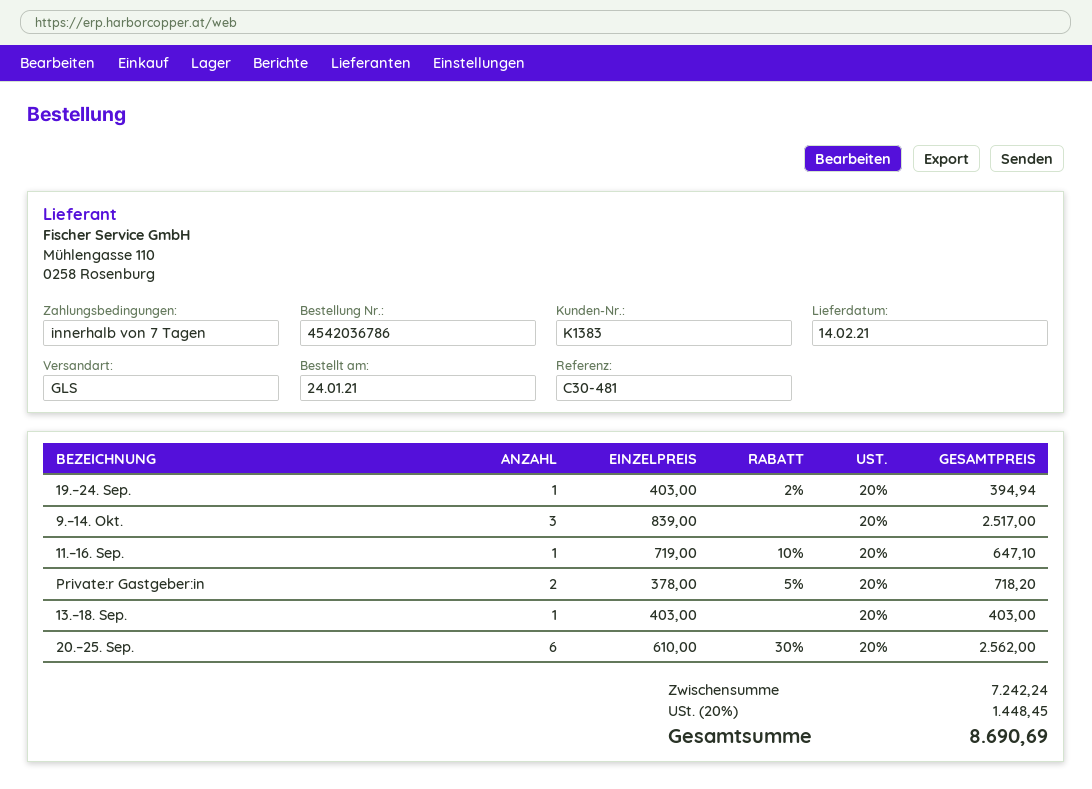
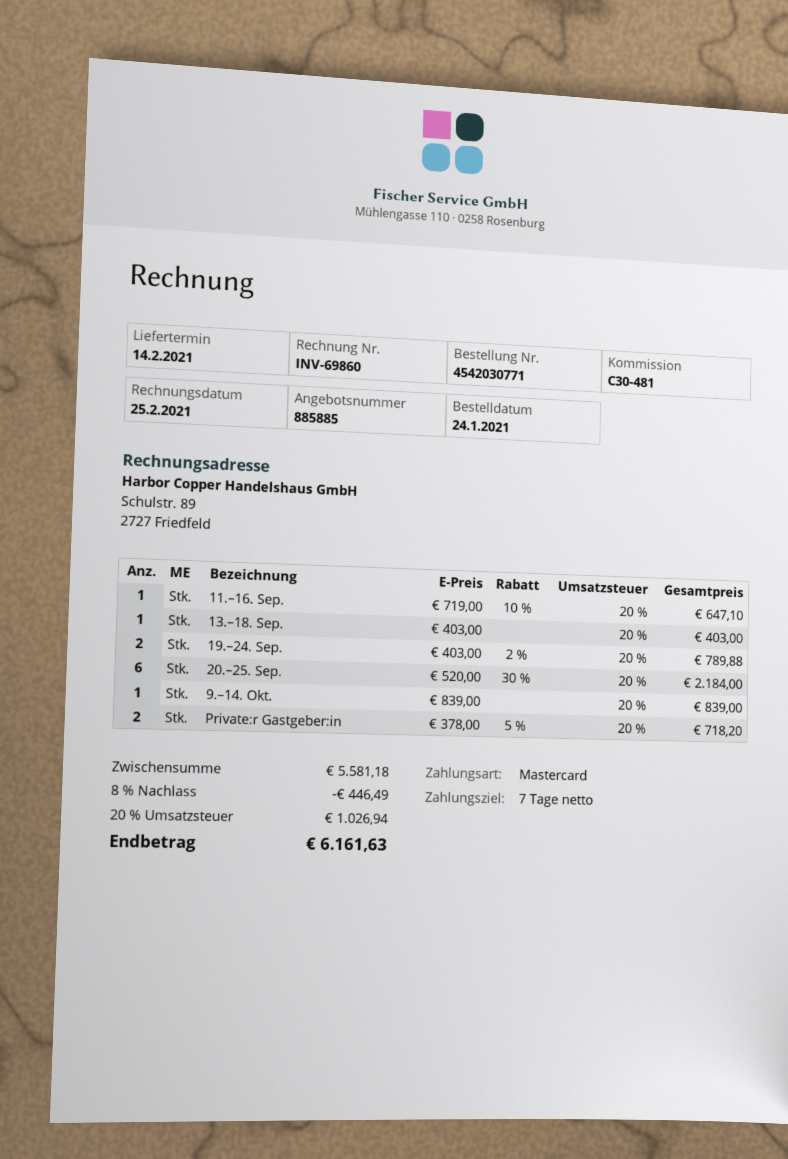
order number: 4542036786 -> 4542030771
19.–24. Sep.: 1 x 403.00 - 2% = 394.94 -> 2 x 403.00 - 2% = 789.88
9.–14. Okt.: 3 x 839.00 = 2517.00 -> 1 x 839.00 = 839.00
20.–25. Sep.: 6 x 610.00 - 30% = 2562.00 -> 6 x 520.00 - 30% = 2184.00
subtotal: 7242.24 -> 5581.18
discount: none -> 8% = 446.49
tax: 20% = 1448.45 -> 20% = 1026.94
total: 8690.69 -> 6161.63

